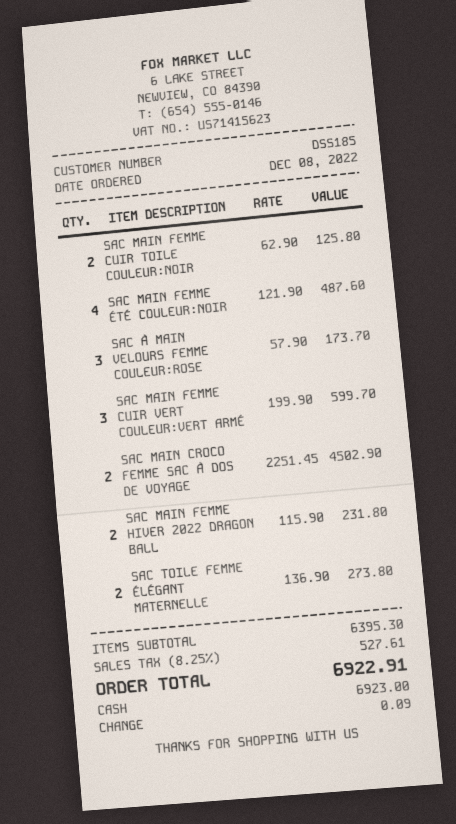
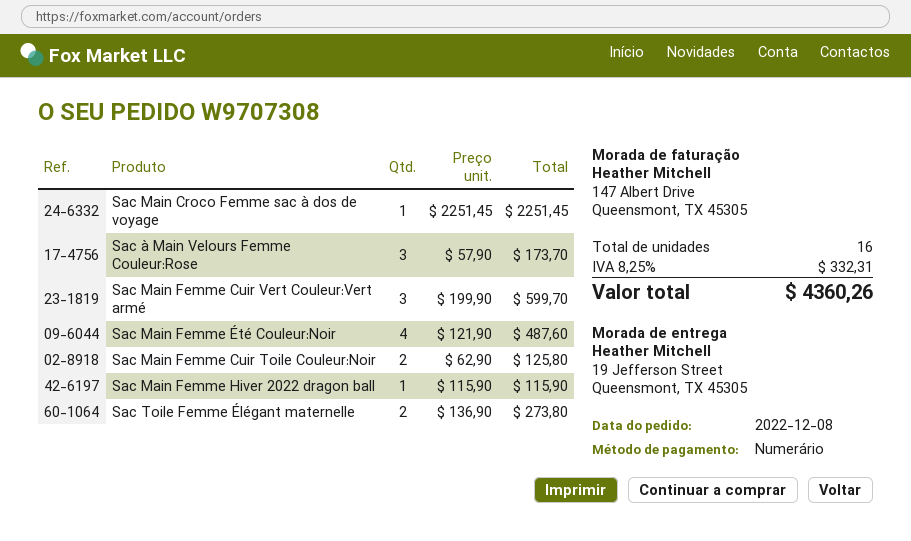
SAC MAIN CROCO FEMME SAC À DOS DE VOYAGE: 2 x 2251.45 = 4502.90 -> 1 x 2251.45 = 2251.45
SAC MAIN FEMME HIVER 2022 DRAGON BALL: 2 x 115.90 = 231.80 -> 1 x 115.90 = 115.90
tax: 8.25% = 527.61 -> 8.25% = 332.31
total: 6922.91 -> 4360.26

